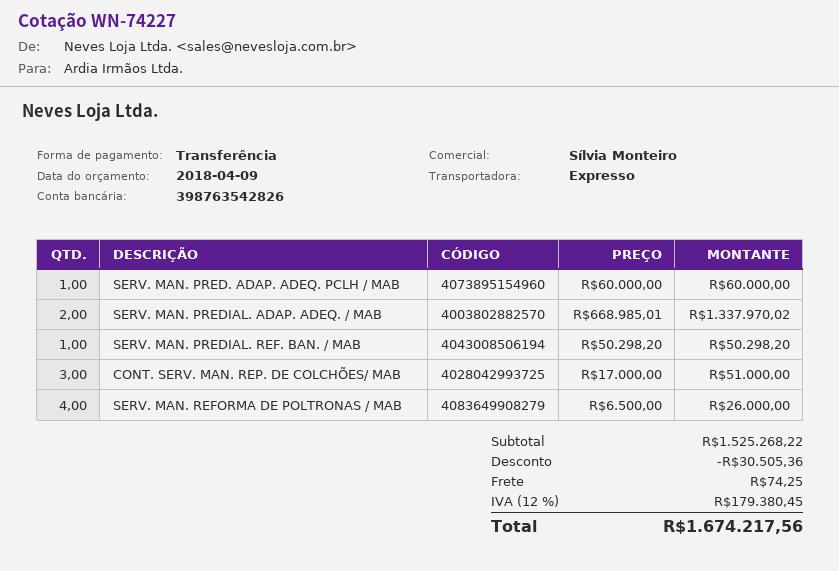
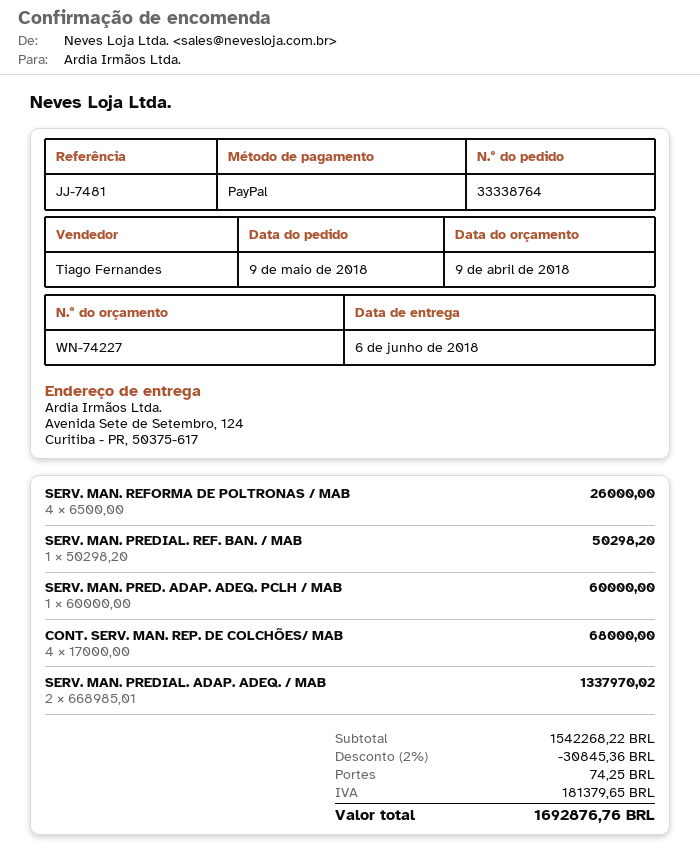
sales rep: Sílvia Monteiro -> Tiago Fernandes
payment method: bank transfer -> PayPal
CONT. SERV. MAN. REP. DE COLCHÕES/ MAB: 3 x 17000.00 = 51000.00 -> 4 x 17000.00 = 68000.00
subtotal: 1525268.22 -> 1542268.22
discount: 30505.36 -> 30845.36
tax: 179380.45 -> 181379.65
total: 1674217.56 -> 1692876.76

